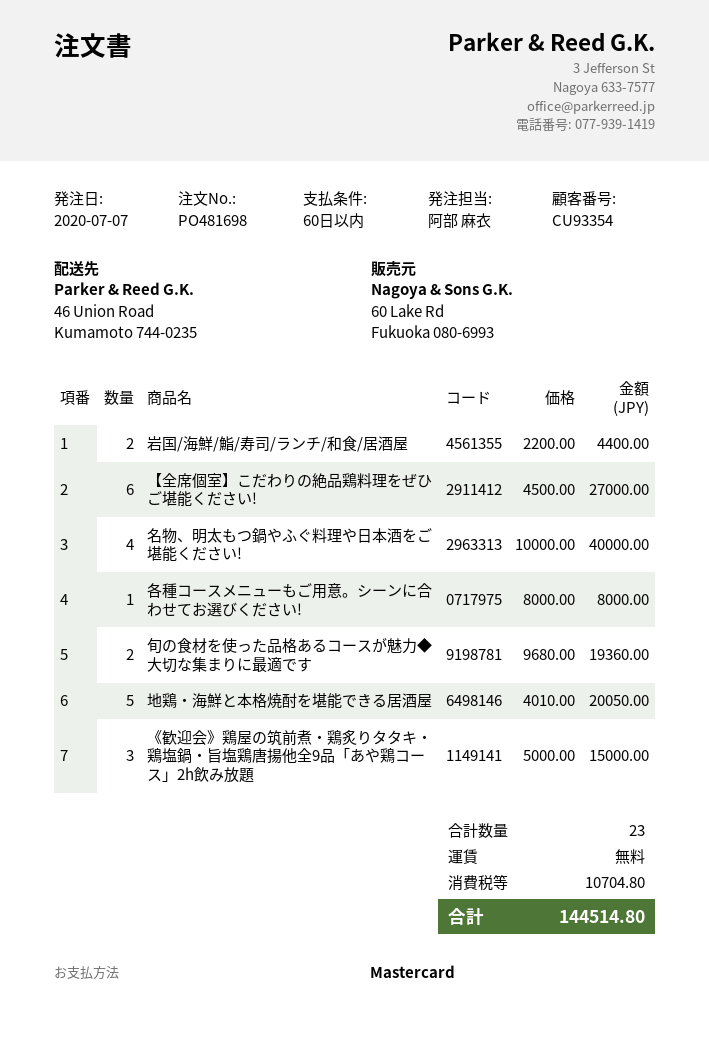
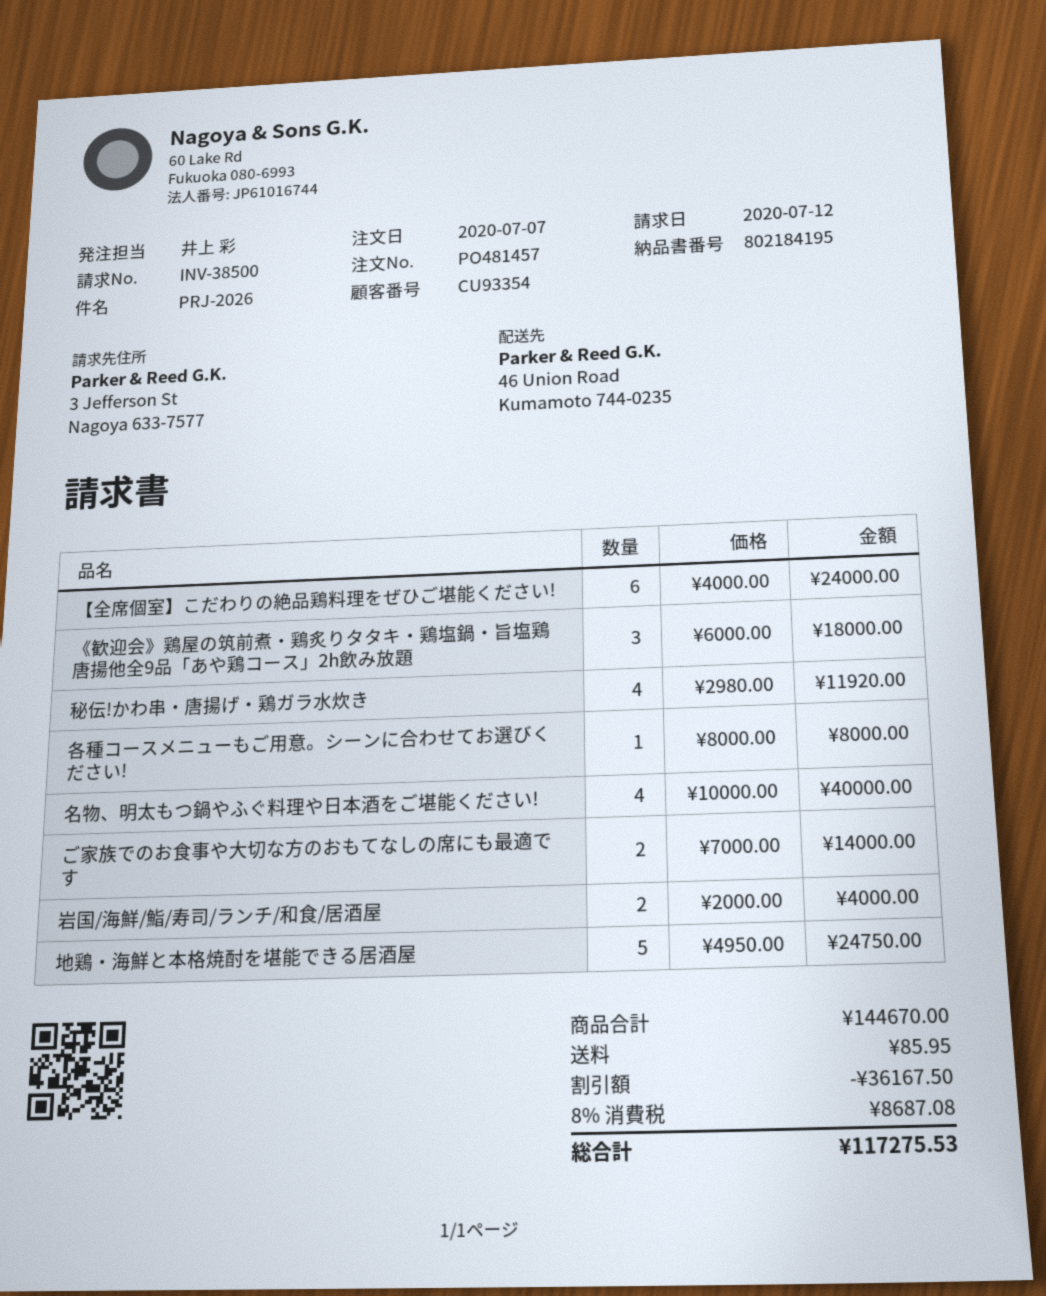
order number: PO481698 -> PO481457
ordered by: 阿部 麻衣 -> 井上 彩
岩国/海鮮/鮨/寿司/ランチ/和食/居酒屋: 2 x 2200.00 = 4400.00 -> 2 x 2000.00 = 4000.00
【全席個室】こだわりの絶品鶏料理をぜひご堪能ください!: 6 x 4500.00 = 27000.00 -> 6 x 4000.00 = 24000.00
旬の食材を使った品格あるコースが魅力◆大切な集まりに最適です: 2 x 9680.00 = 19360.00 -> none
地鶏・海鮮と本格焼酎を堪能できる居酒屋: 5 x 4010.00 = 20050.00 -> 5 x 4950.00 = 24750.00
《歓迎会》鶏屋の筑前煮・鶏炙りタタキ・鶏塩鍋・旨塩鶏唐揚他全9品「あや鶏コース」2h飲み放題: 3 x 5000.00 = 15000.00 -> 3 x 6000.00 = 18000.00
秘伝!かわ串・唐揚げ・鶏ガラ水炊き: none -> 4 x 2980.00 = 11920.00
ご家族でのお食事や大切な方のおもてなしの席にも最適です: none -> 2 x 7000.00 = 14000.00
discount: none -> 36167.50
shipping: 0.00 -> 85.95
tax: 10704.80 -> 8687.08
total: 144514.80 -> 117275.53

